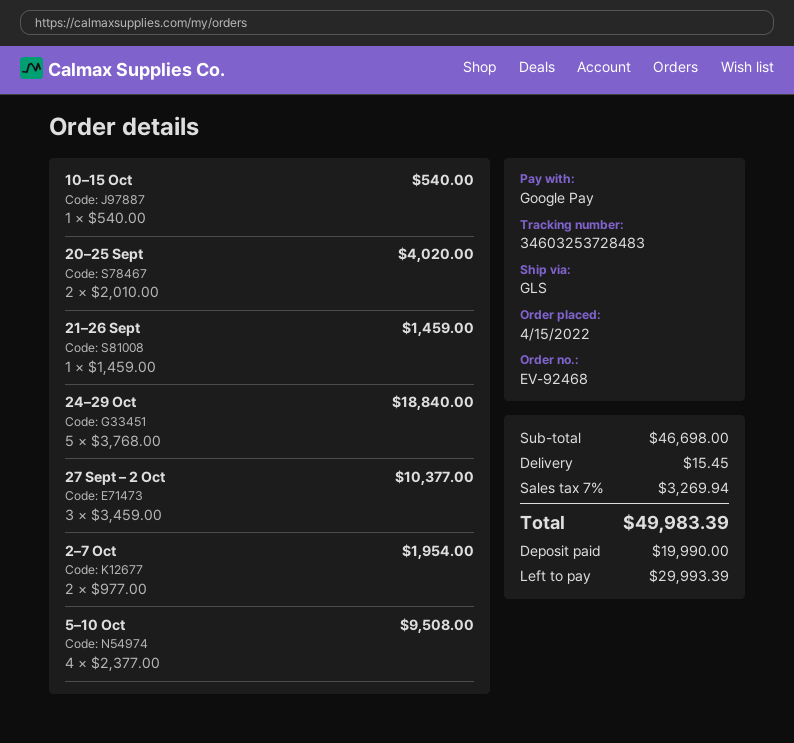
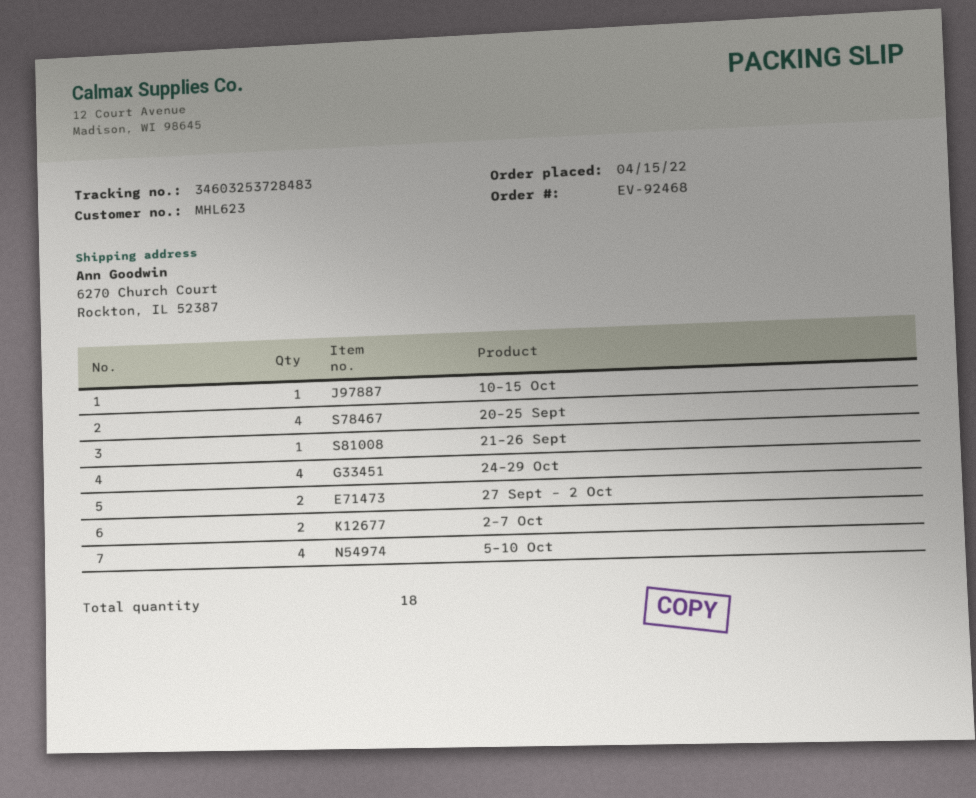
20–25 Sept: 2 -> 4
24–29 Oct: 5 -> 4
27 Sept – 2 Oct: 3 -> 2

